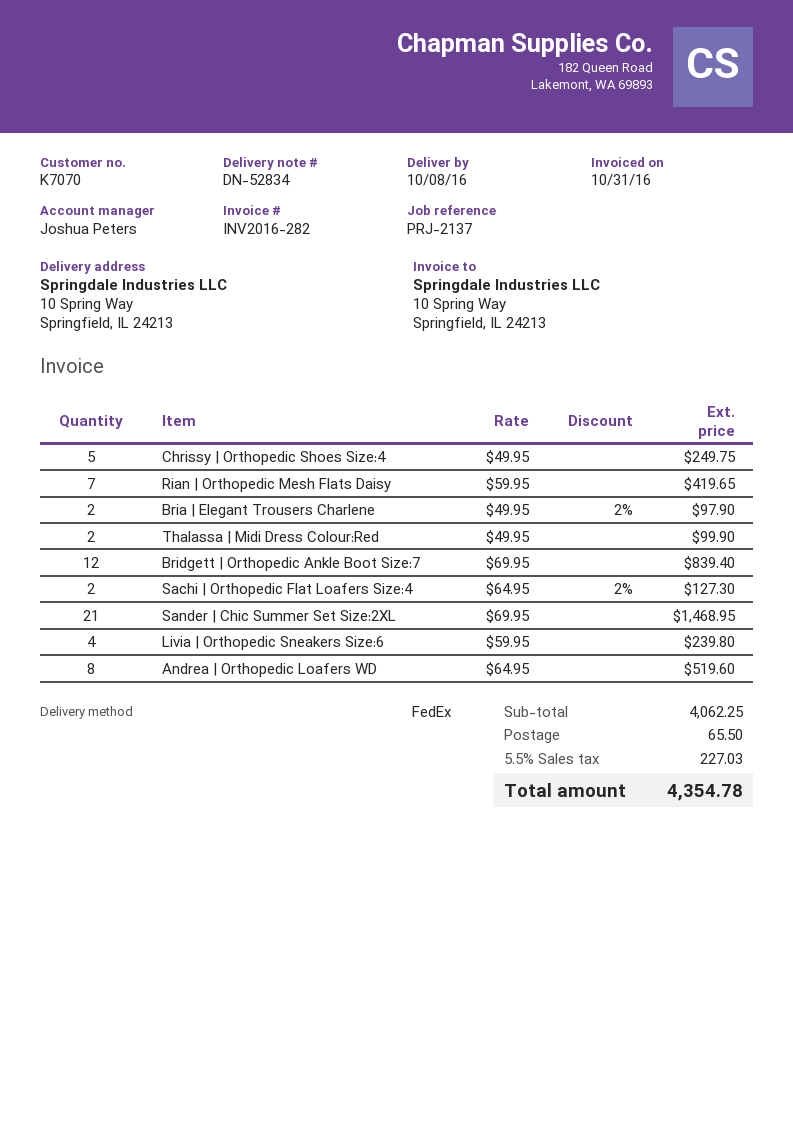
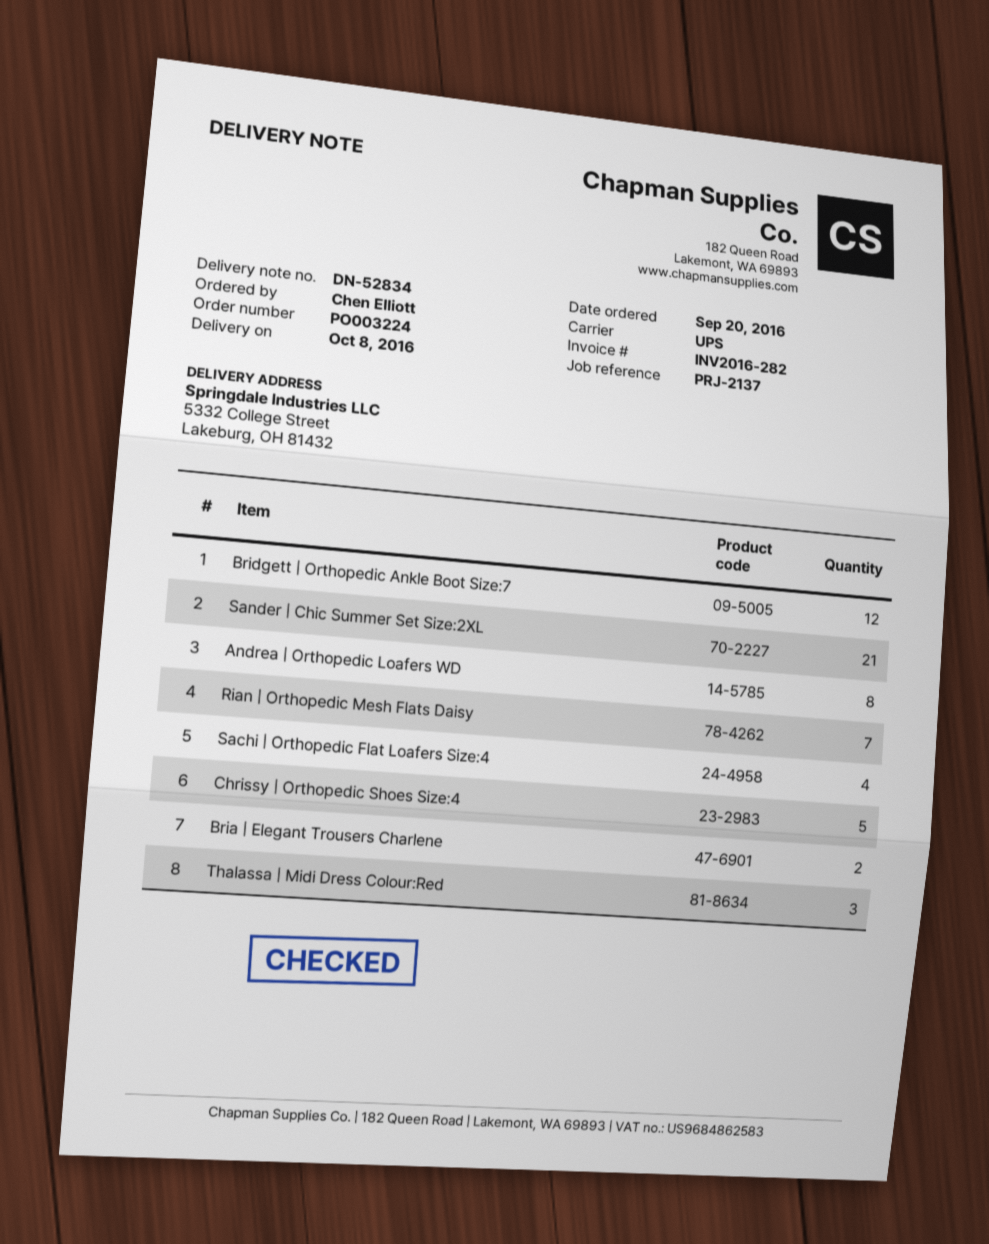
shipping method: FedEx -> UPS
ship to: 10 Spring Way, Springfield, IL 24213 -> 5332 College Street, Lakeburg, OH 81432
Thalassa | Midi Dress Colour:Red: 2 -> 3
Sachi | Orthopedic Flat Loafers Size:4: 2 -> 4
Livia | Orthopedic Sneakers Size:6: 4 -> none

